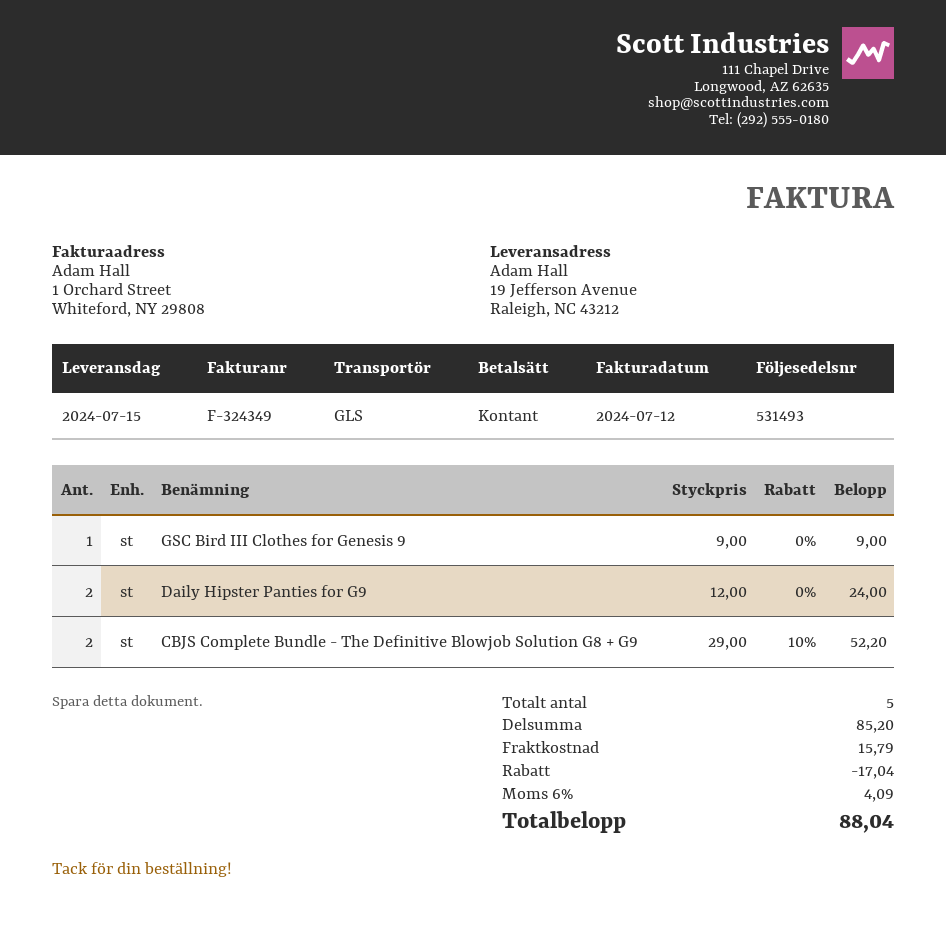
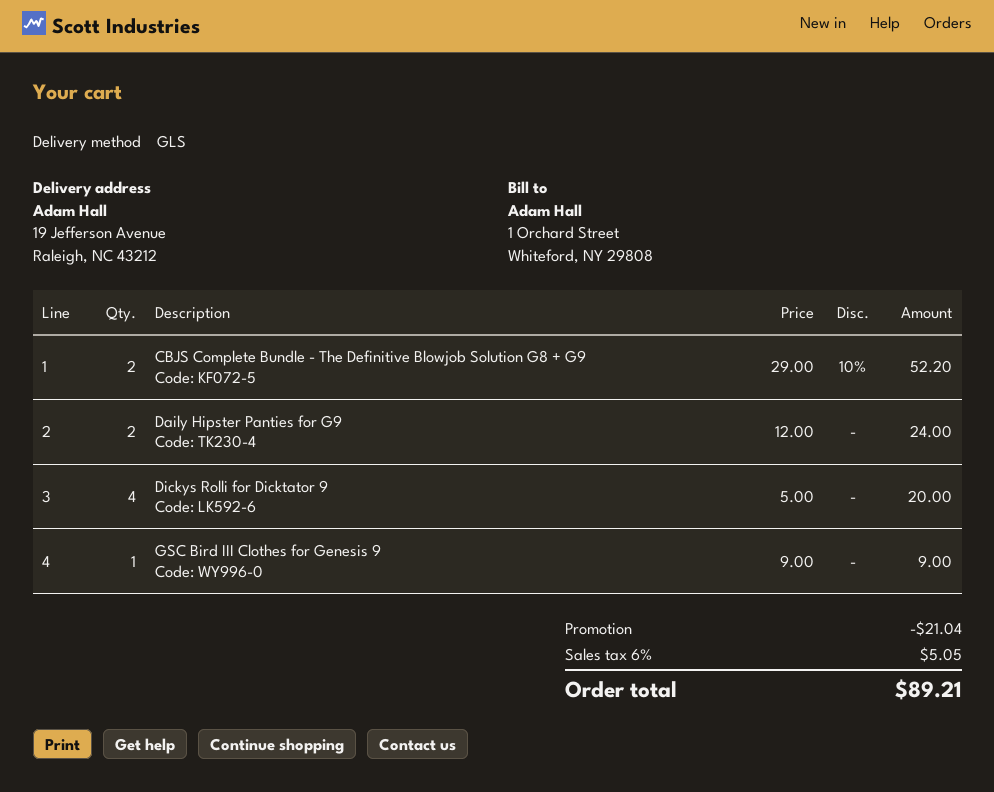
Dickys Rolli for Dicktator 9: none -> 4 x 5.00 = 20.00
discount: 17.04 -> 21.04
shipping: 15.79 -> none
tax: 6% = 4.09 -> 6% = 5.05
total: 88.04 -> 89.21

